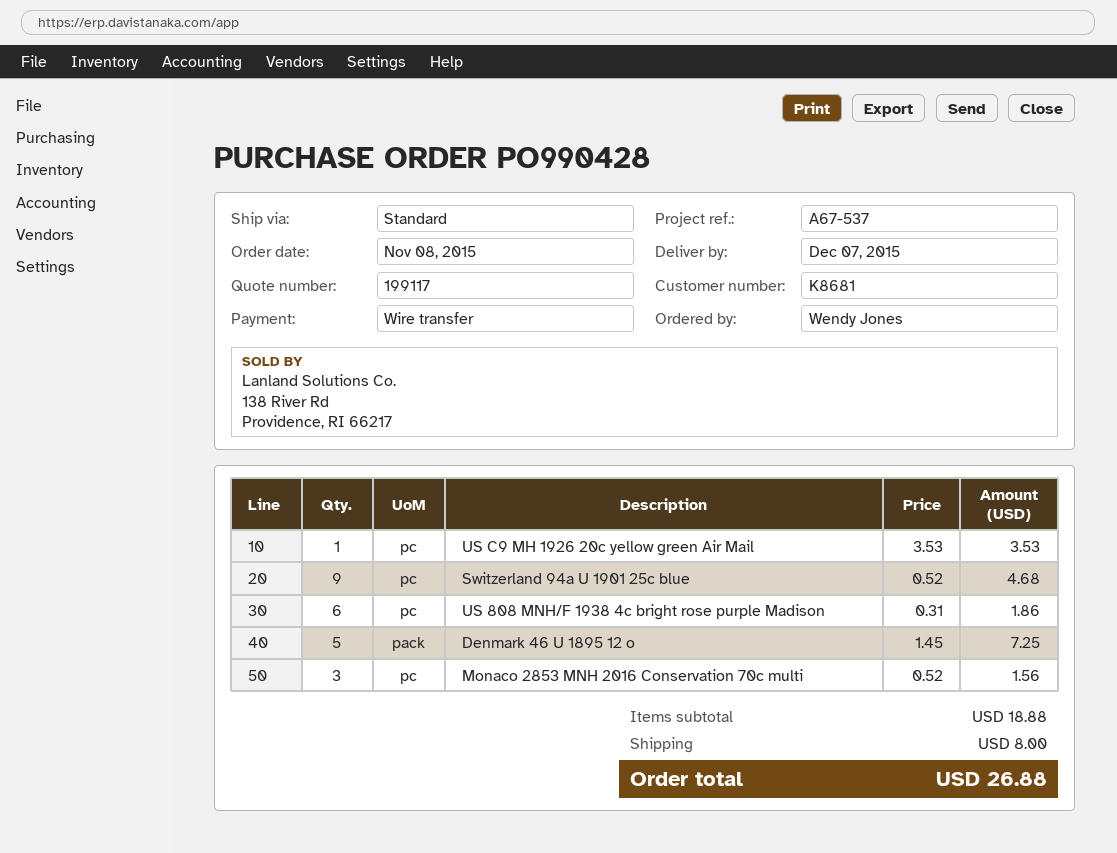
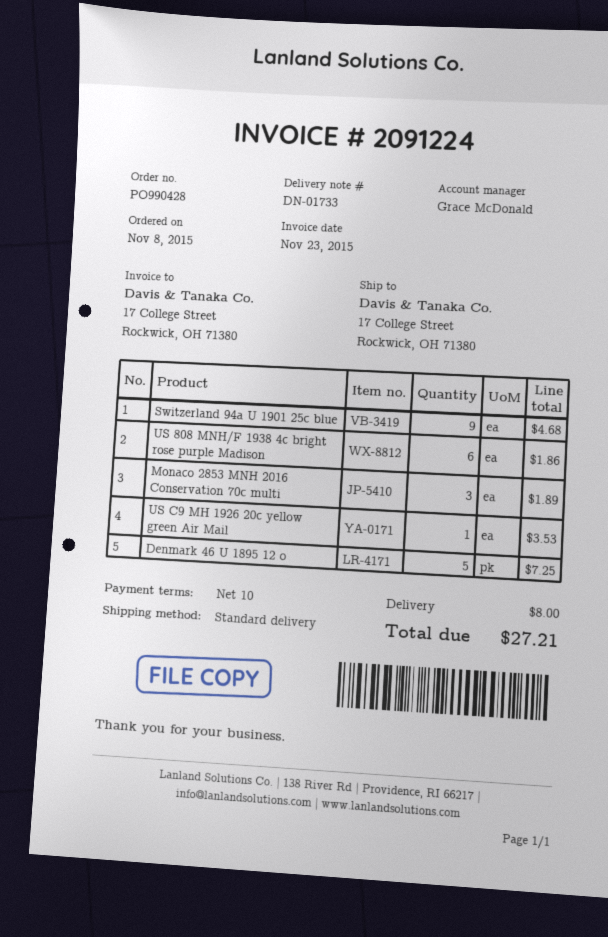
Monaco 2853 MNH 2016 Conservation 70c multi: 3 for 1.56 -> 3 for 1.89
total: 26.88 -> 27.21

